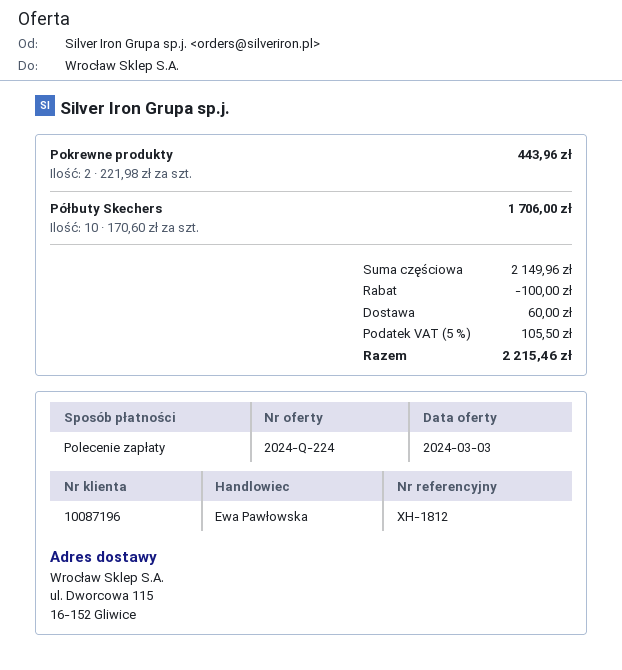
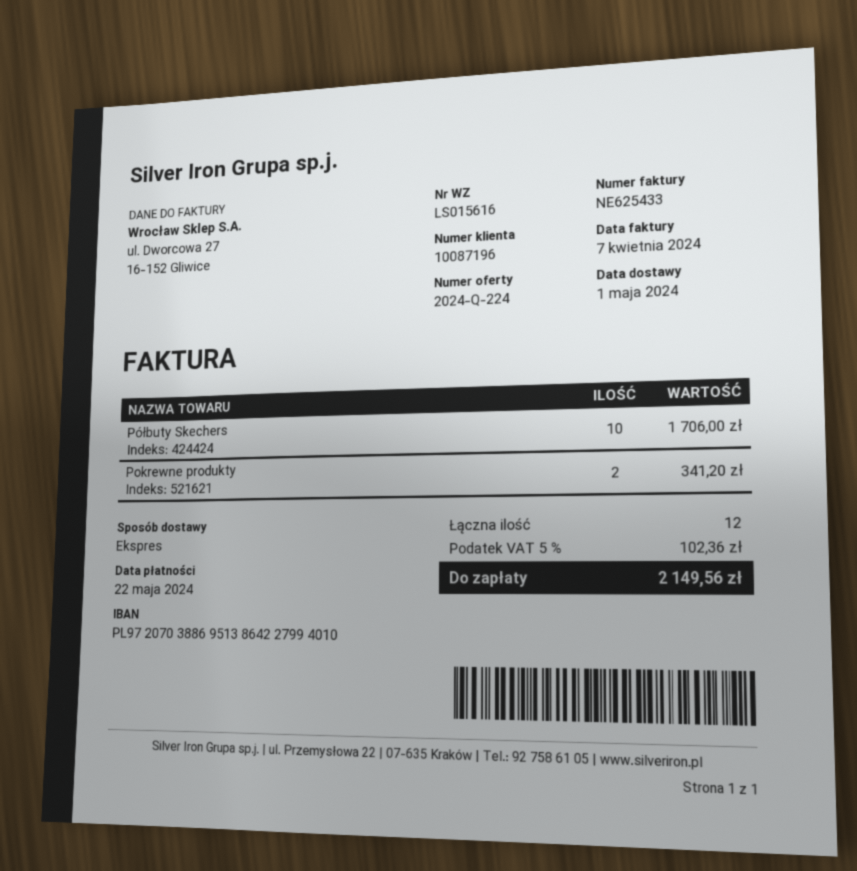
Pokrewne produkty: 2 for 443.96 -> 2 for 341.20
discount: 100.00 -> none
shipping: 60.00 -> none
tax: 5% = 105.50 -> 5% = 102.36
total: 2215.46 -> 2149.56

